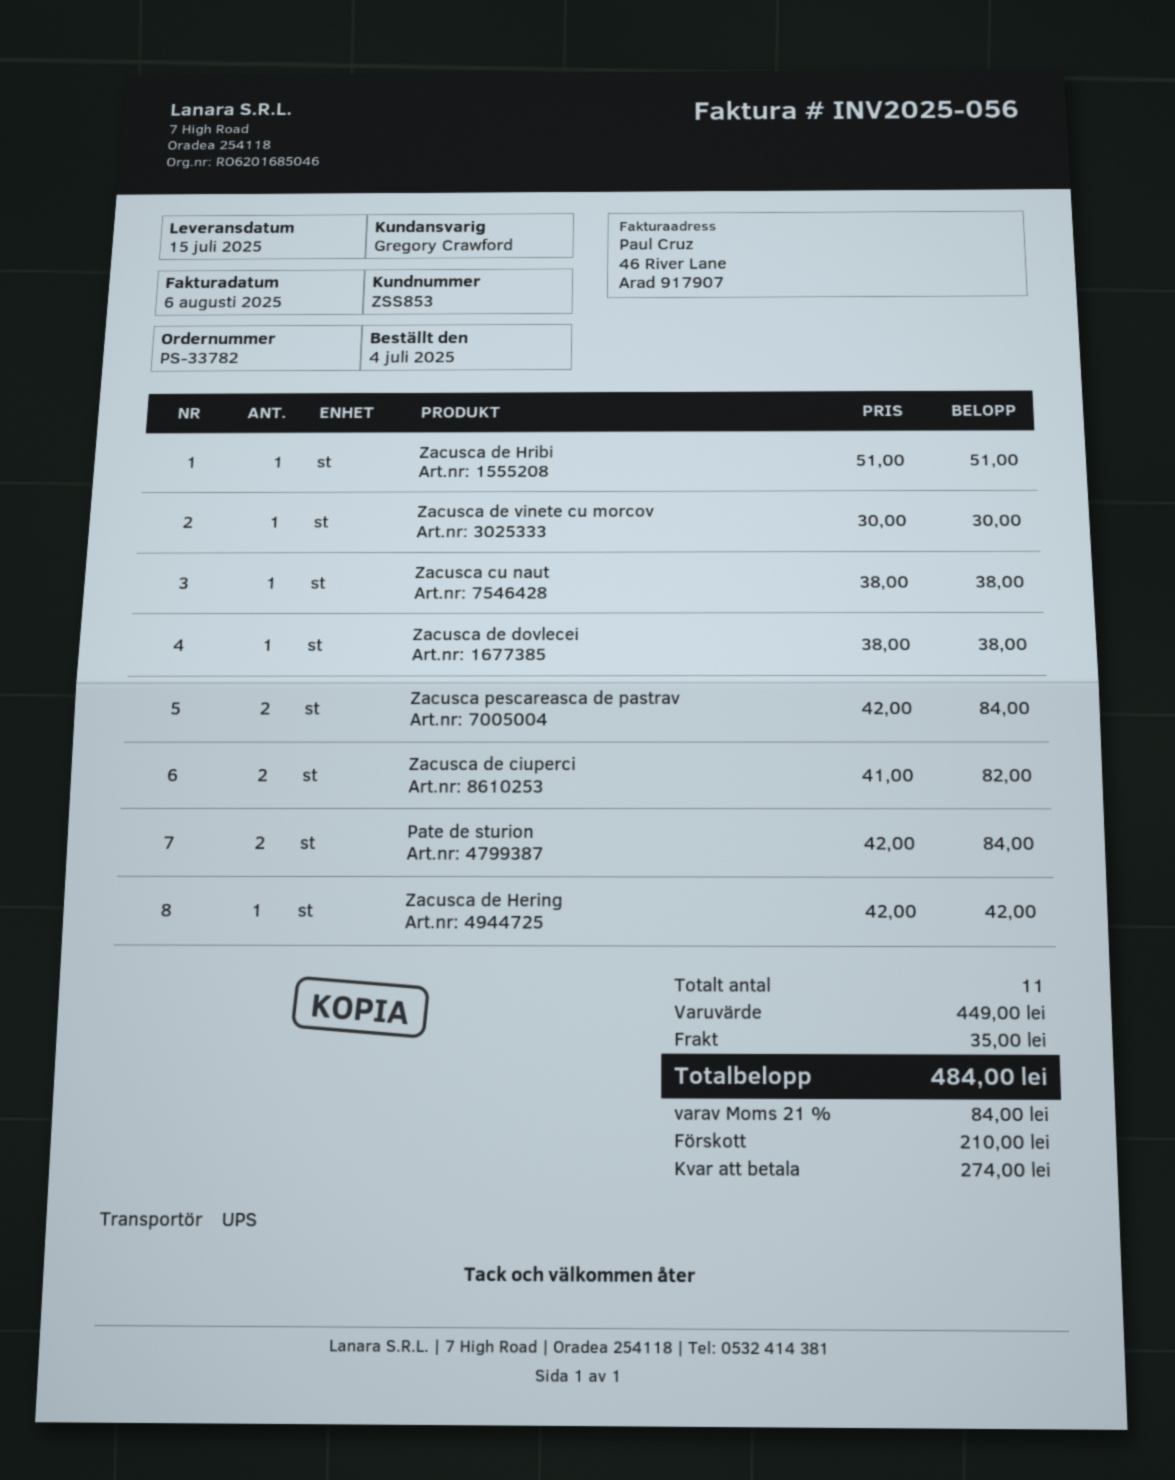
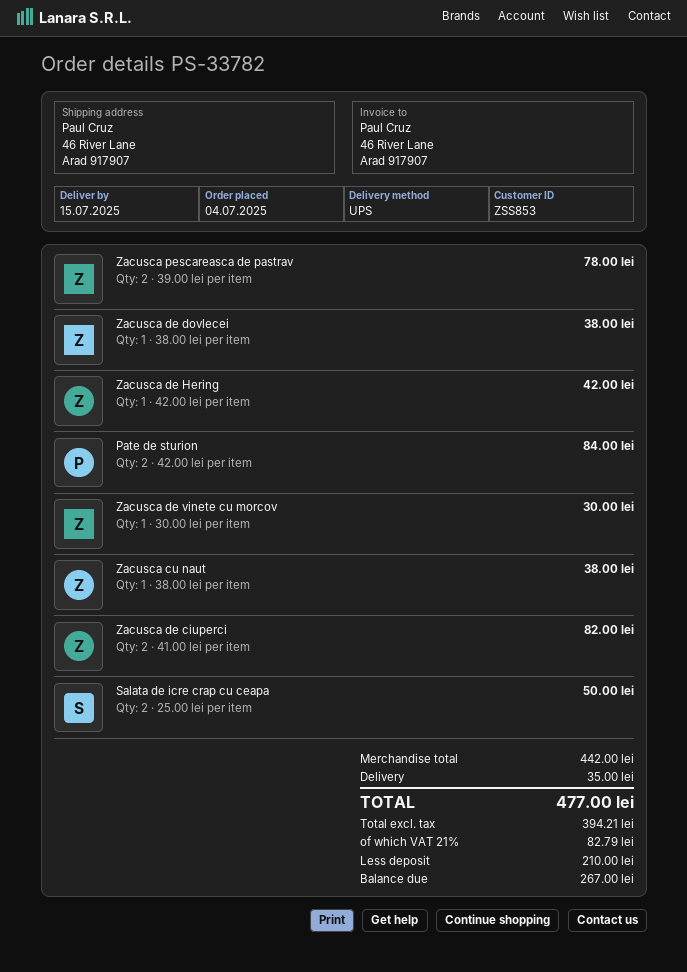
Zacusca de Hribi: 1 x 51.00 = 51.00 -> none
Zacusca pescareasca de pastrav: 2 x 42.00 = 84.00 -> 2 x 39.00 = 78.00
Salata de icre crap cu ceapa: none -> 2 x 25.00 = 50.00
subtotal: 449.00 -> 442.00
tax: 21% = 84.00 -> 21% = 82.79
total: 484.00 -> 477.00
balance: 274.00 -> 267.00

